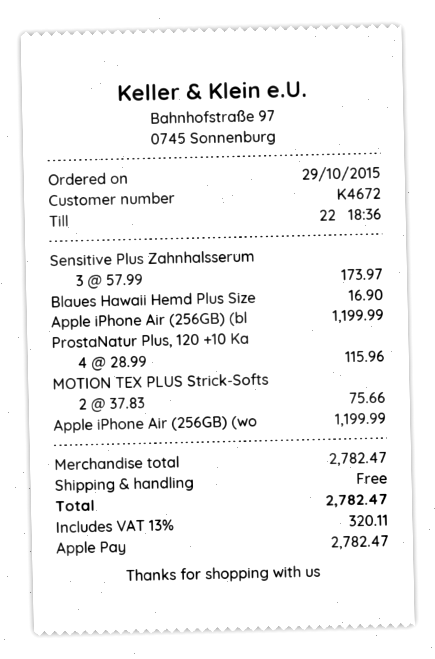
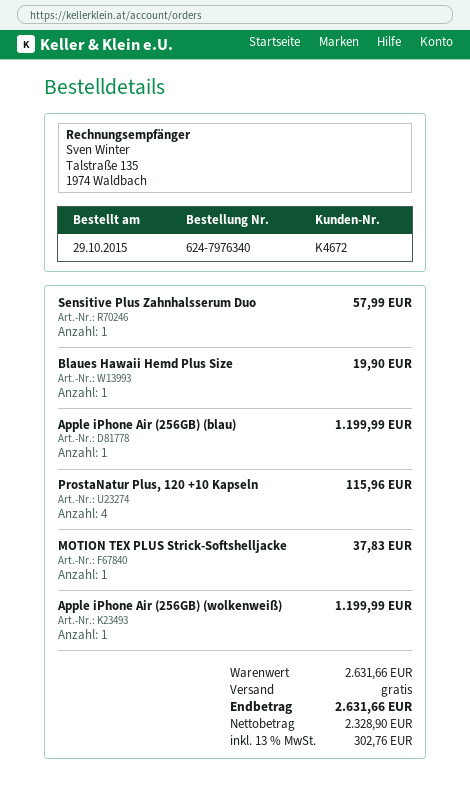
Sensitive Plus Zahnhalsserum: 3 for 173.97 -> 1 for 57.99
Blaues Hawaii Hemd Plus Size: 1 for 16.90 -> 1 for 19.90
MOTION TEX PLUS Strick-Softs: 2 for 75.66 -> 1 for 37.83
subtotal: 2782.47 -> 2631.66
tax: 13% = 320.11 -> 13% = 302.76
total: 2782.47 -> 2631.66

